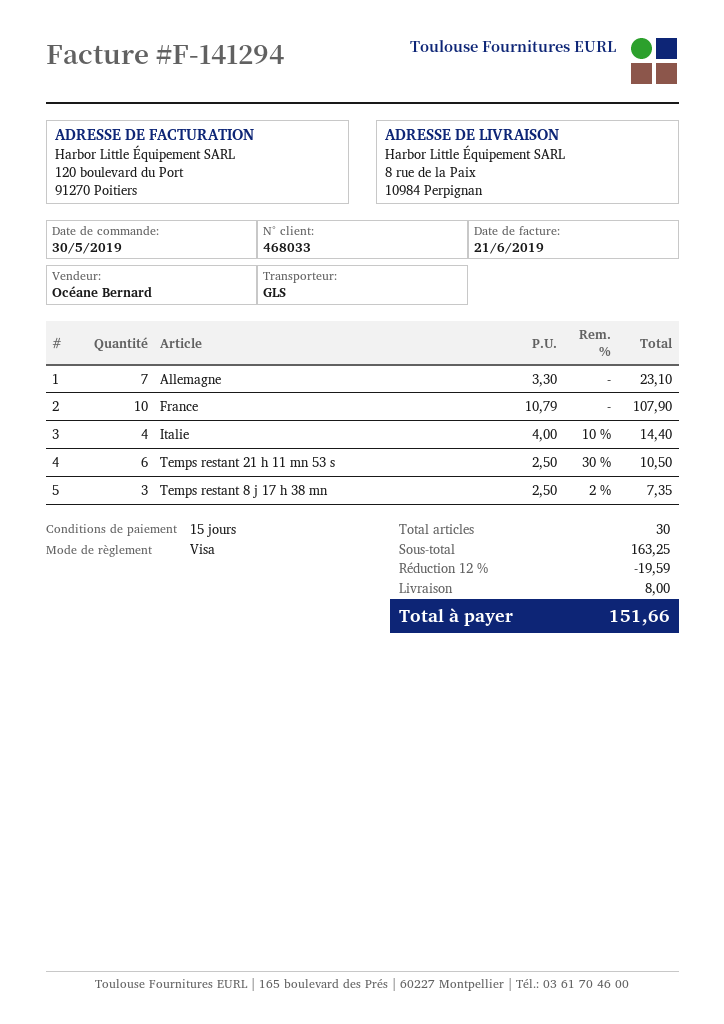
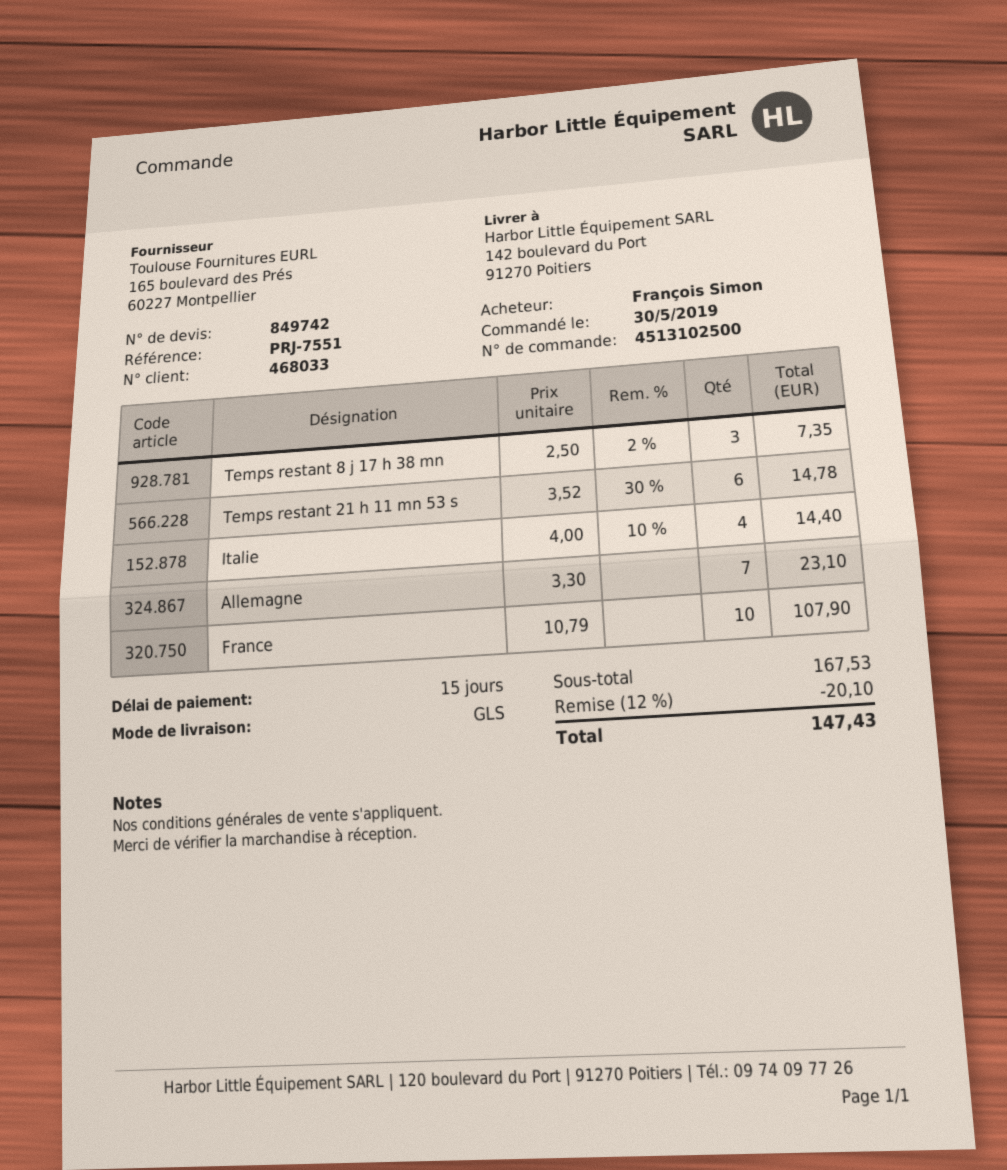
ship to: 8 rue de la Paix, 10984 Perpignan -> 142 boulevard du Port, 91270 Poitiers
Temps restant 21 h 11 mn 53 s: 6 x 2.50 - 30% = 10.50 -> 6 x 3.52 - 30% = 14.78
subtotal: 163.25 -> 167.53
discount: 12% = 19.59 -> 12% = 20.10
shipping: 8.00 -> none
total: 151.66 -> 147.43

